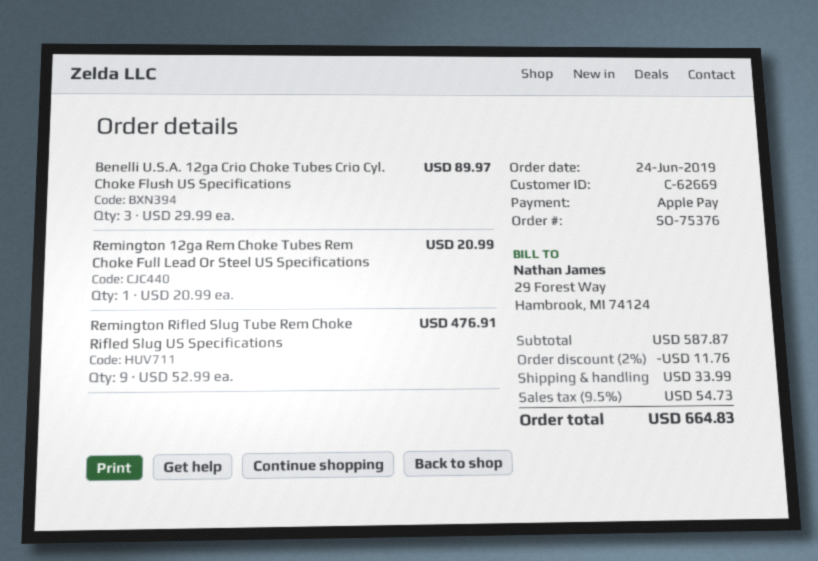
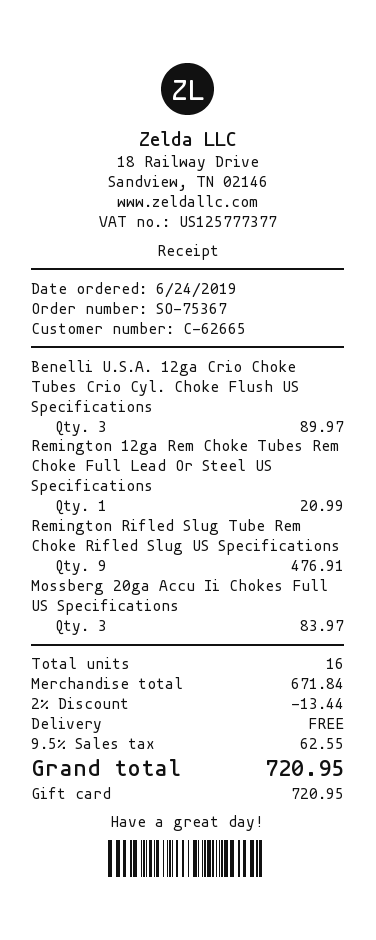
order number: SO-75376 -> SO-75367
customer number: C-62669 -> C-62665
payment method: Apple Pay -> gift card
Mossberg 20ga Accu Ii Chokes Full US Specifications: none -> 3 for 83.97
subtotal: 587.87 -> 671.84
discount: 2% = 11.76 -> 2% = 13.44
shipping: 33.99 -> 0.00
tax: 9.5% = 54.73 -> 9.5% = 62.55
total: 664.83 -> 720.95

